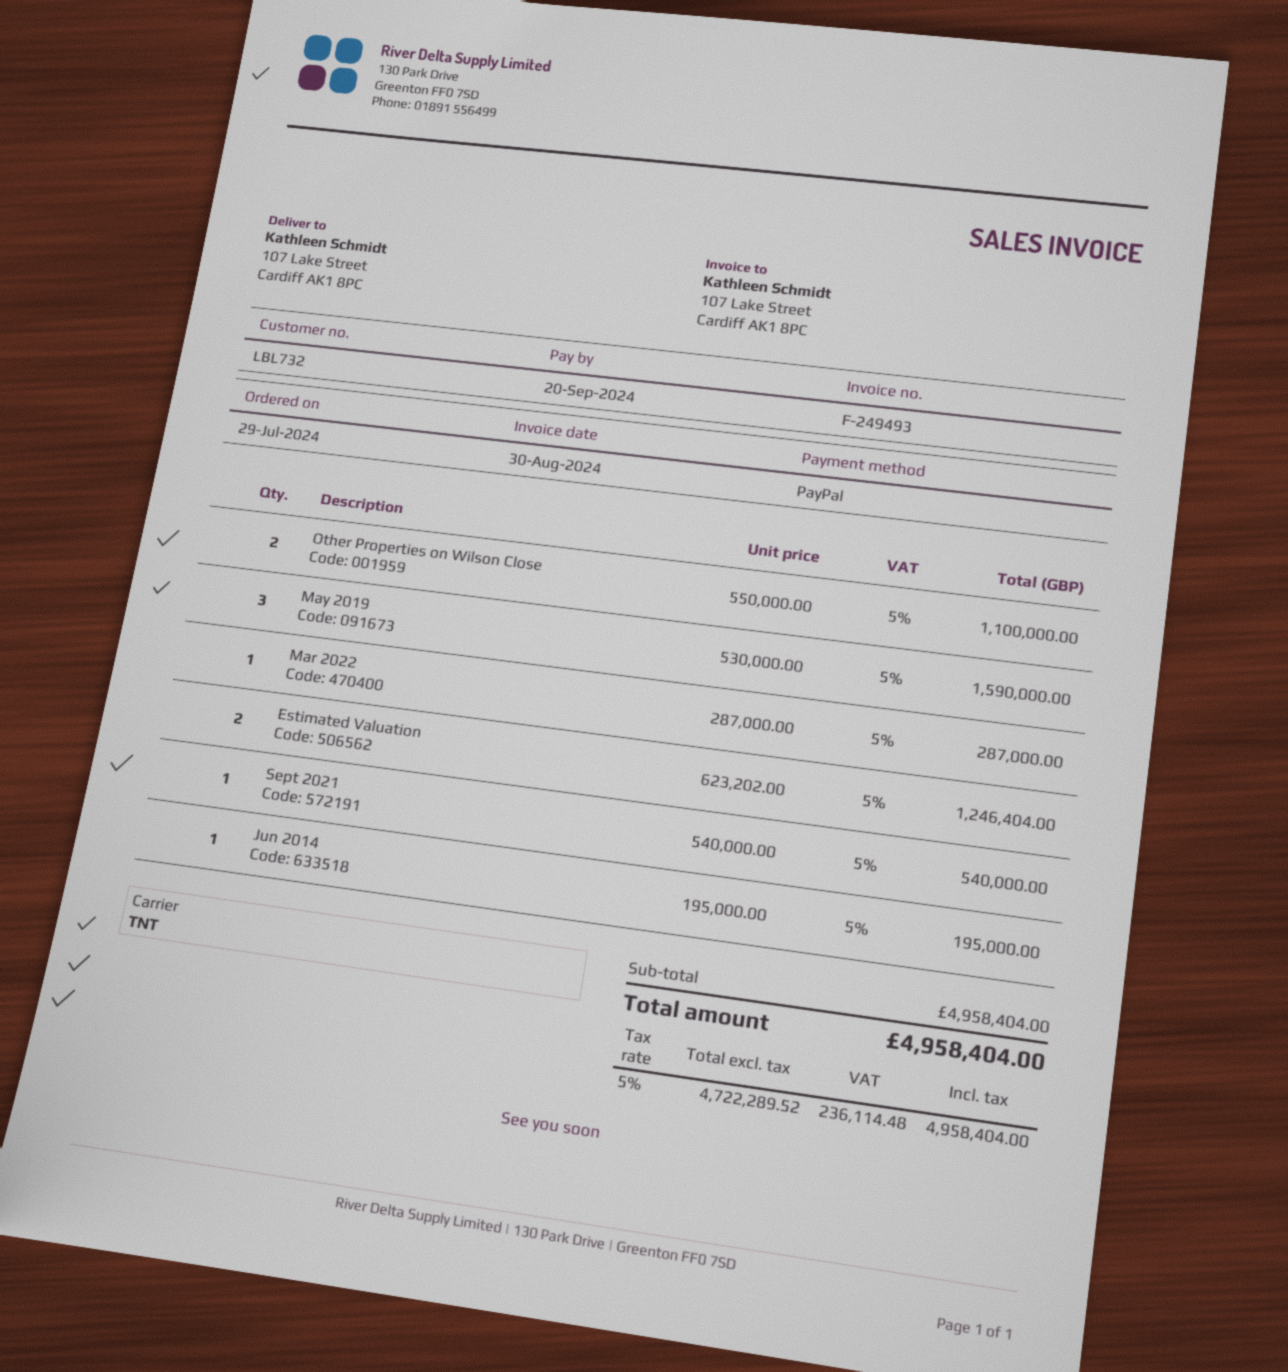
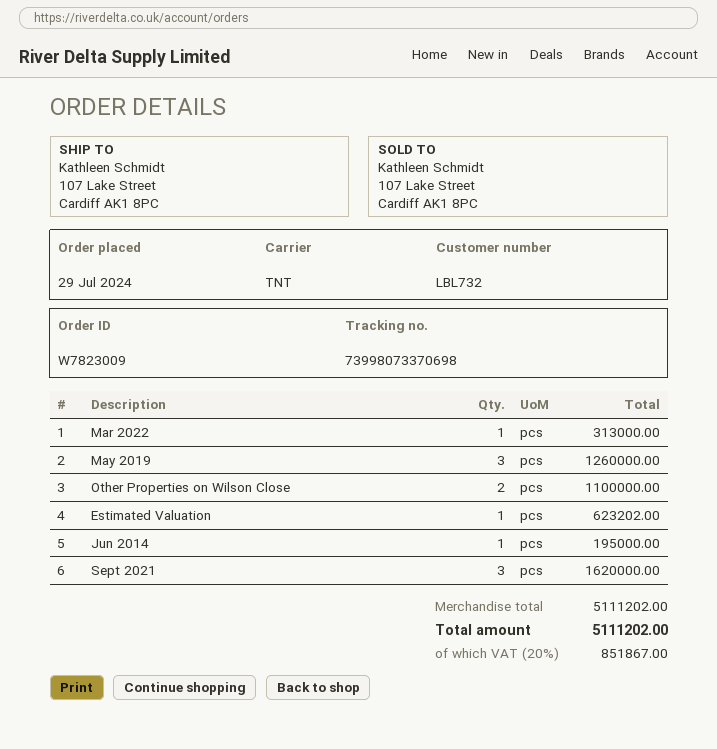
May 2019: 3 for 1590000.00 -> 3 for 1260000.00
Mar 2022: 1 for 287000.00 -> 1 for 313000.00
Estimated Valuation: 2 for 1246404.00 -> 1 for 623202.00
Sept 2021: 1 for 540000.00 -> 3 for 1620000.00
subtotal: 4958404.00 -> 5111202.00
tax: 5% = 236114.48 -> 20% = 851867.00
total: 4958404.00 -> 5111202.00

